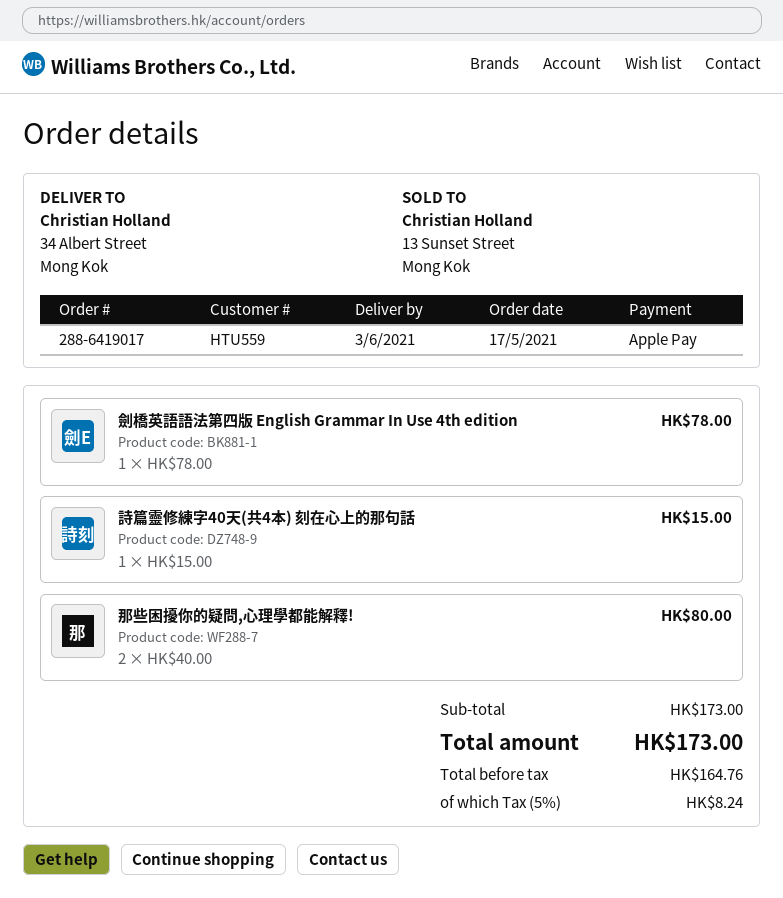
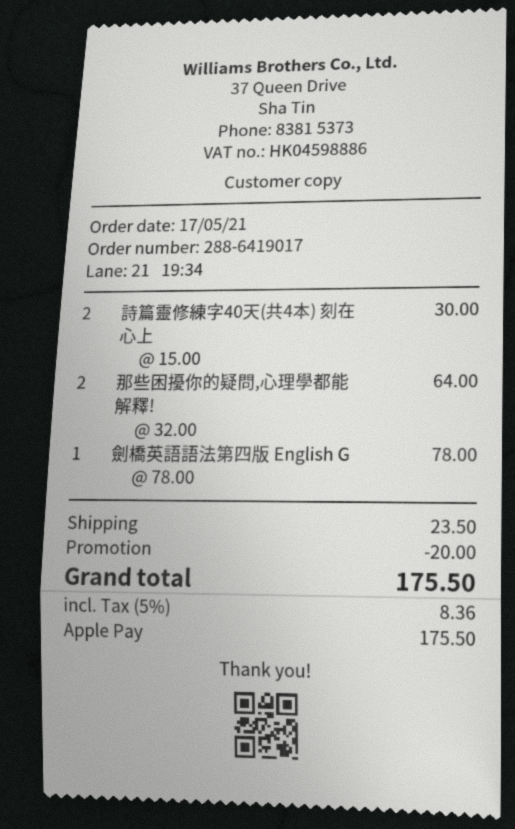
詩篇靈修練字40天(共4本) 刻在心上的那句話: 1 x 15.00 = 15.00 -> 2 x 15.00 = 30.00
那些困擾你的疑問,心理學都能解釋!: 2 x 40.00 = 80.00 -> 2 x 32.00 = 64.00
discount: none -> 20.00
shipping: none -> 23.50
tax: 5% = 8.24 -> 5% = 8.36
total: 173.00 -> 175.50

